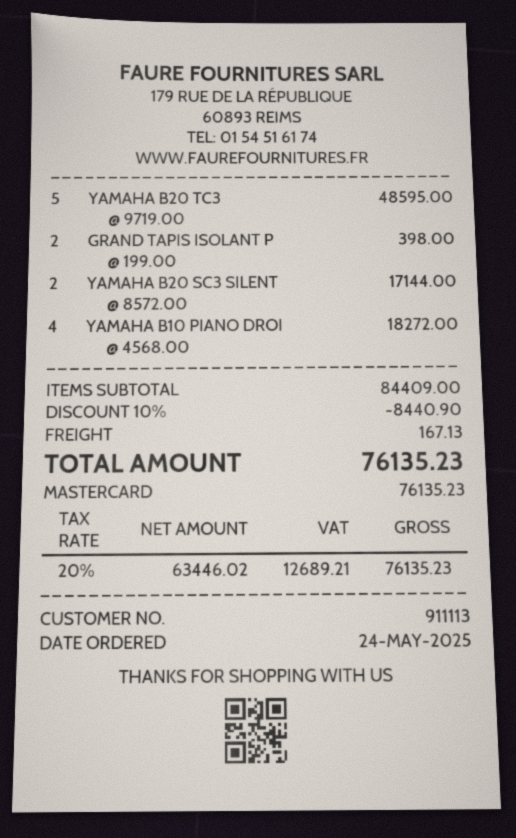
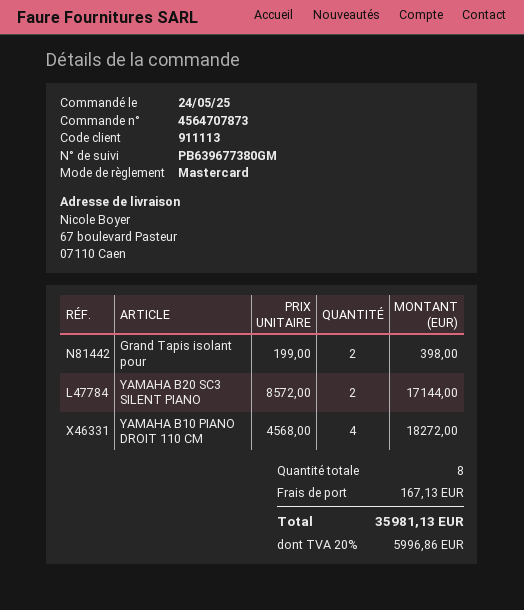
YAMAHA B20 TC3: 5 x 9719.00 = 48595.00 -> none
discount: 10% = 8440.90 -> none
tax: 20% = 12689.21 -> 20% = 5996.86
total: 76135.23 -> 35981.13

